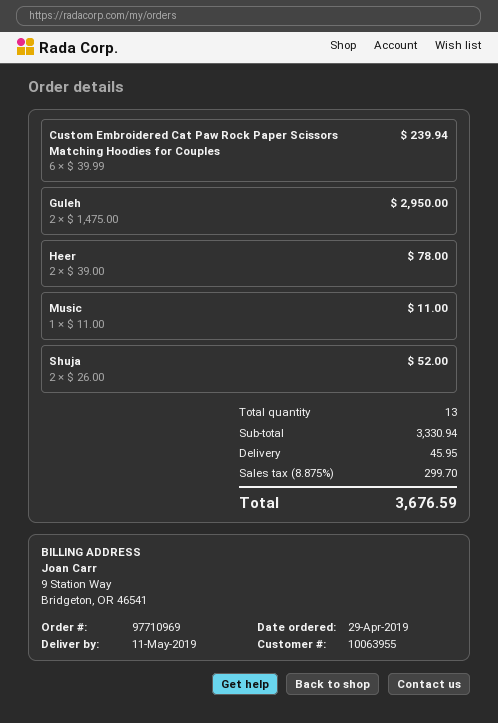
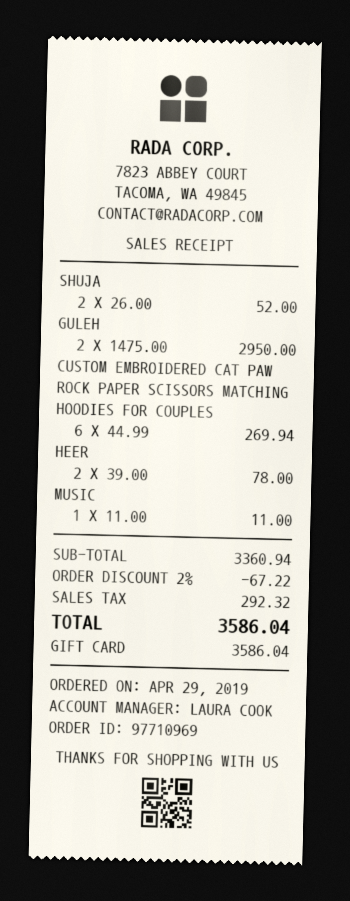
Custom Embroidered Cat Paw Rock Paper Scissors Matching Hoodies for Couples: 6 x 39.99 = 239.94 -> 6 x 44.99 = 269.94
subtotal: 3330.94 -> 3360.94
discount: none -> 2% = 67.22
shipping: 45.95 -> none
tax: 299.70 -> 292.32
total: 3676.59 -> 3586.04

